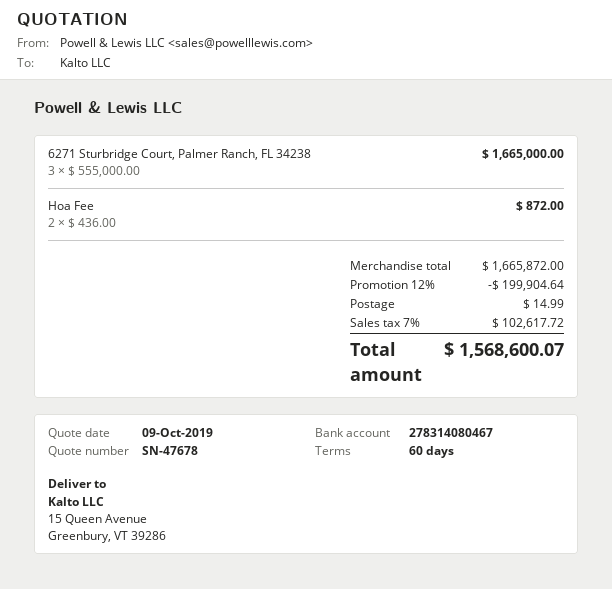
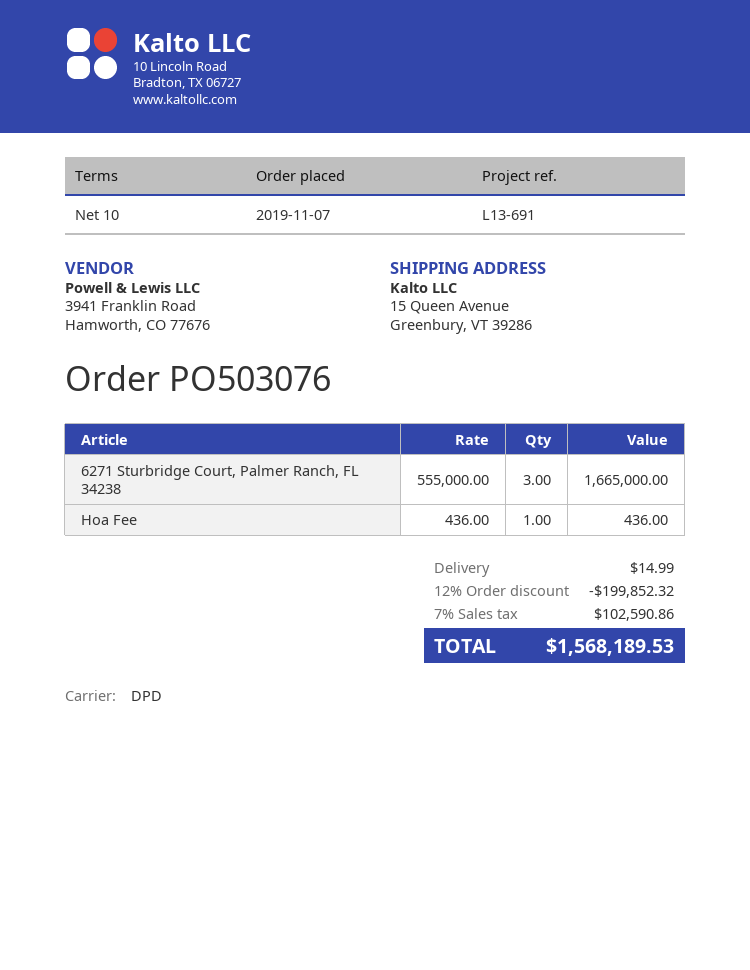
payment terms: 60 days -> 10 days
Hoa Fee: 2 x 436.00 = 872.00 -> 1 x 436.00 = 436.00
discount: 12% = 199904.64 -> 12% = 199852.32
tax: 7% = 102617.72 -> 7% = 102590.86
total: 1568600.07 -> 1568189.53

